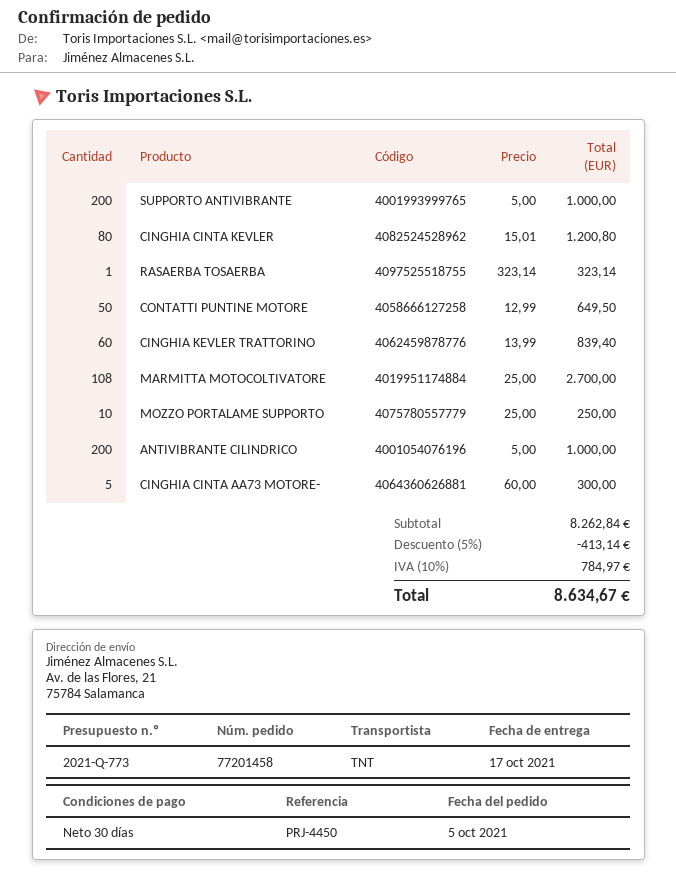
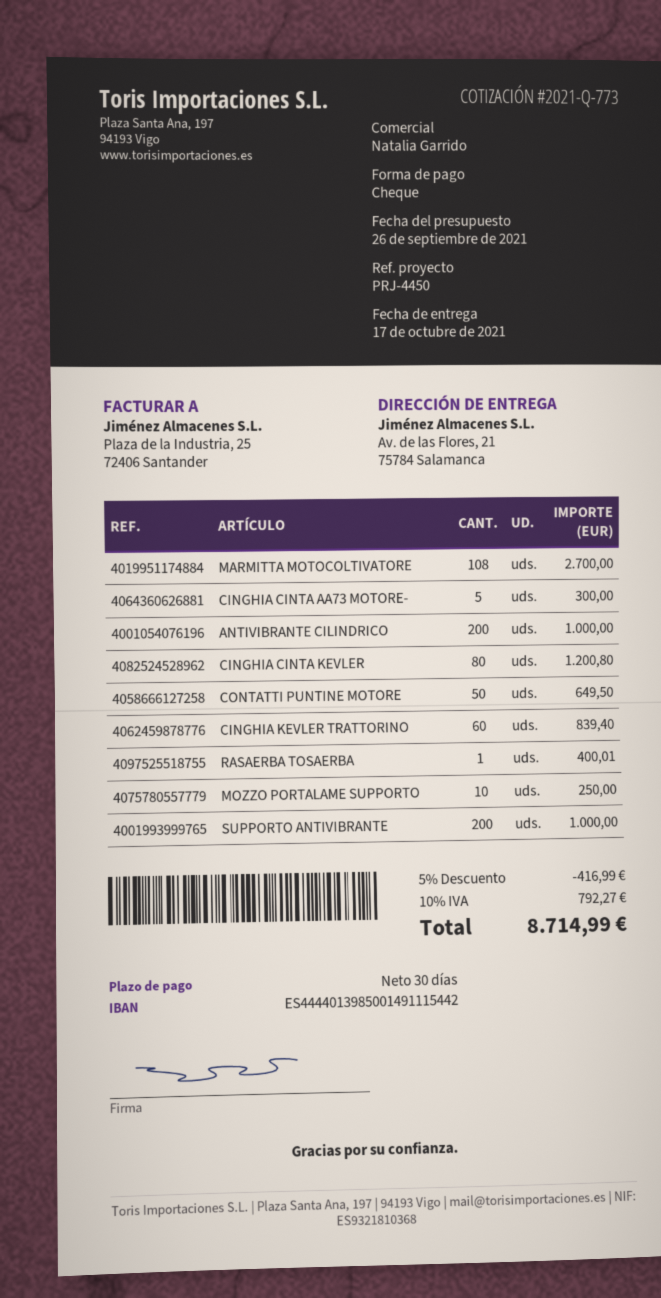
RASAERBA TOSAERBA: 1 for 323.14 -> 1 for 400.01
discount: 5% = 413.14 -> 5% = 416.99
tax: 10% = 784.97 -> 10% = 792.27
total: 8634.67 -> 8714.99

